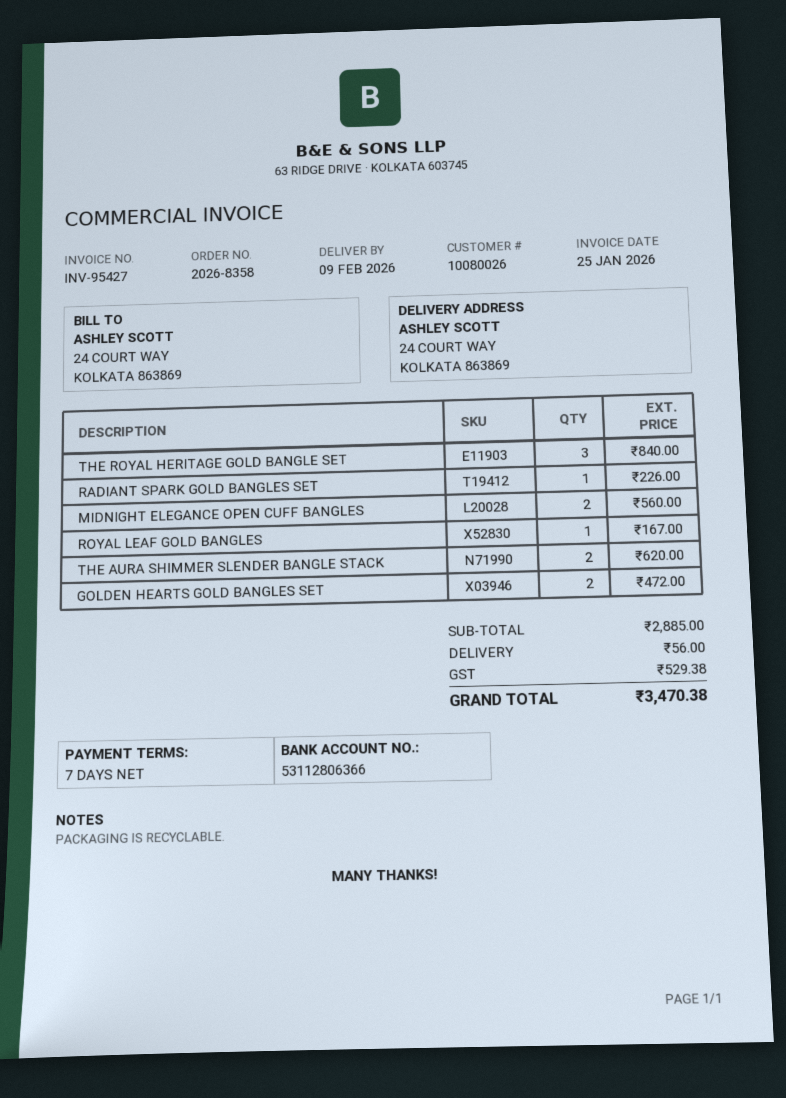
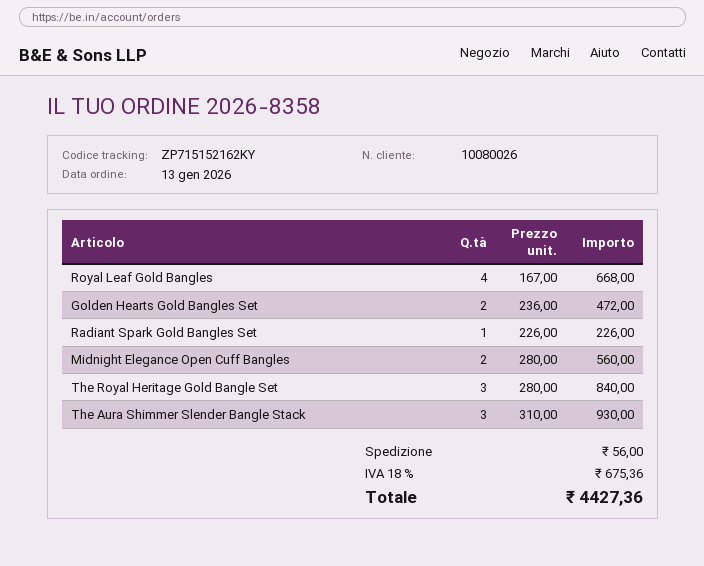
ROYAL LEAF GOLD BANGLES: 1 for 167.00 -> 4 for 668.00
THE AURA SHIMMER SLENDER BANGLE STACK: 2 for 620.00 -> 3 for 930.00
tax: 529.38 -> 675.36
total: 3470.38 -> 4427.36

